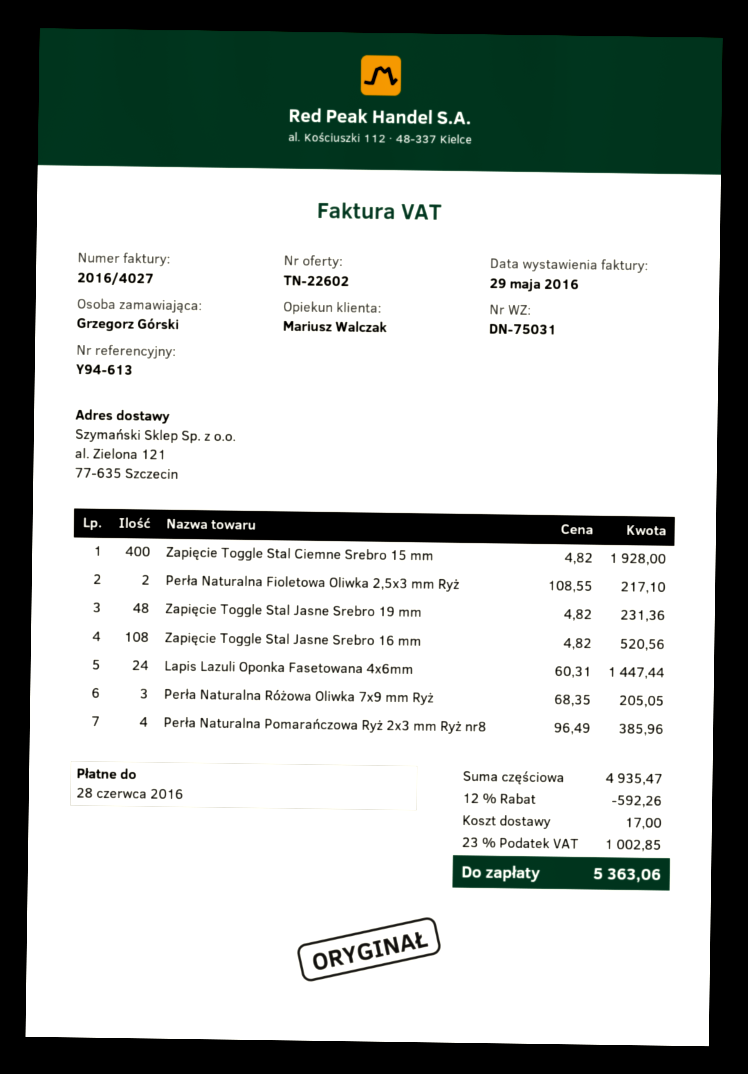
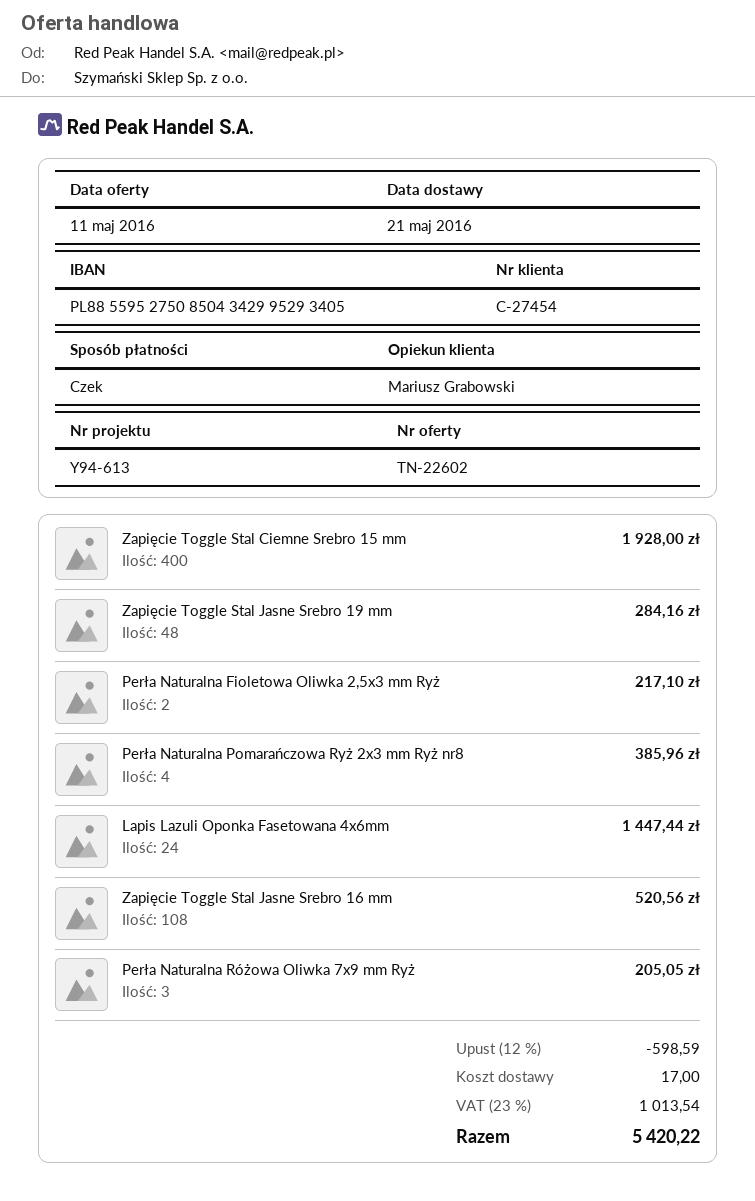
sales rep: Mariusz Walczak -> Mariusz Grabowski
Zapięcie Toggle Stal Jasne Srebro 19 mm: 48 for 231.36 -> 48 for 284.16
discount: 12% = 592.26 -> 12% = 598.59
tax: 23% = 1002.85 -> 23% = 1013.54
total: 5363.06 -> 5420.22

